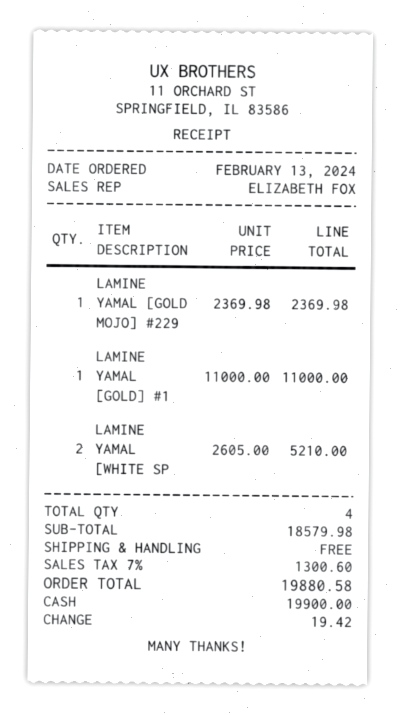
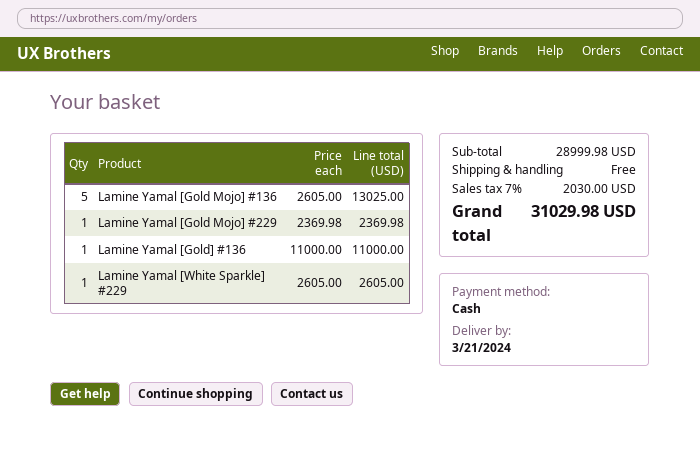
LAMINE YAMAL [WHITE SP: 2 x 2605.00 = 5210.00 -> 1 x 2605.00 = 2605.00
Lamine Yamal [Gold Mojo] #136: none -> 5 x 2605.00 = 13025.00
subtotal: 18579.98 -> 28999.98
tax: 7% = 1300.60 -> 7% = 2030.00
total: 19880.58 -> 31029.98

